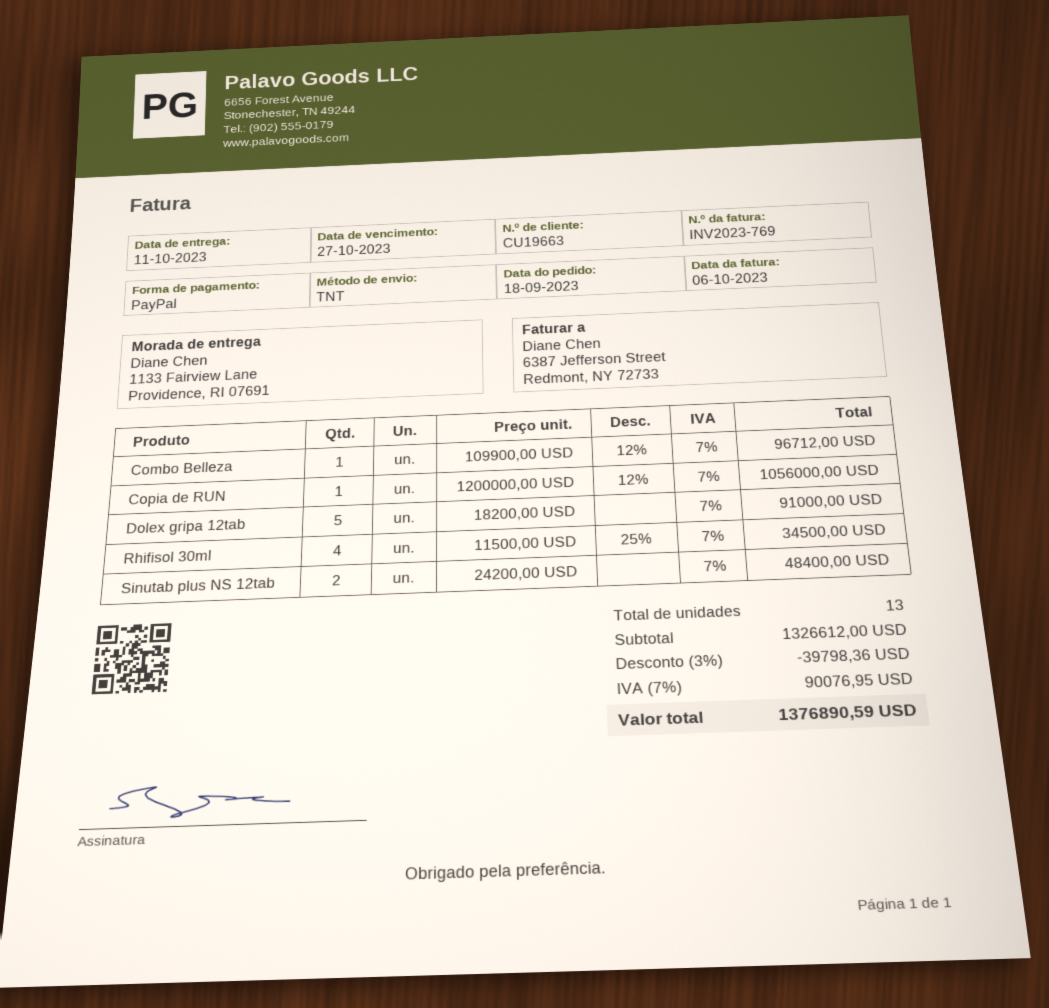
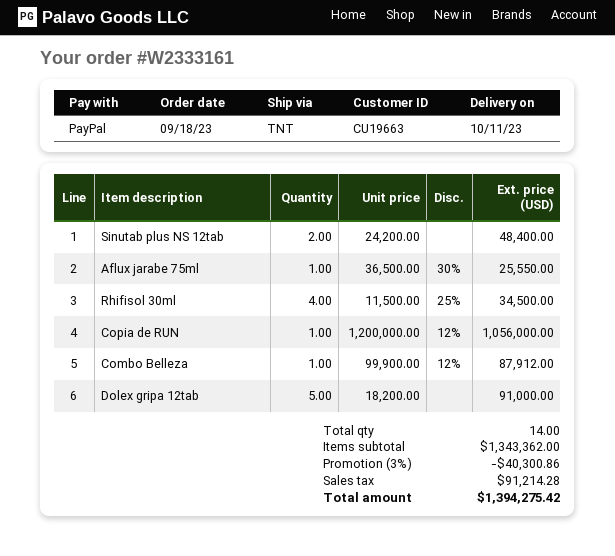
Combo Belleza: 1 x 109900.00 - 12% = 96712.00 -> 1 x 99900.00 - 12% = 87912.00
Aflux jarabe 75ml: none -> 1 x 36500.00 - 30% = 25550.00
total quantity: 13 -> 14
subtotal: 1326612.00 -> 1343362.00
discount: 3% = 39798.36 -> 3% = 40300.86
tax: 90076.95 -> 91214.28
total: 1376890.59 -> 1394275.42

